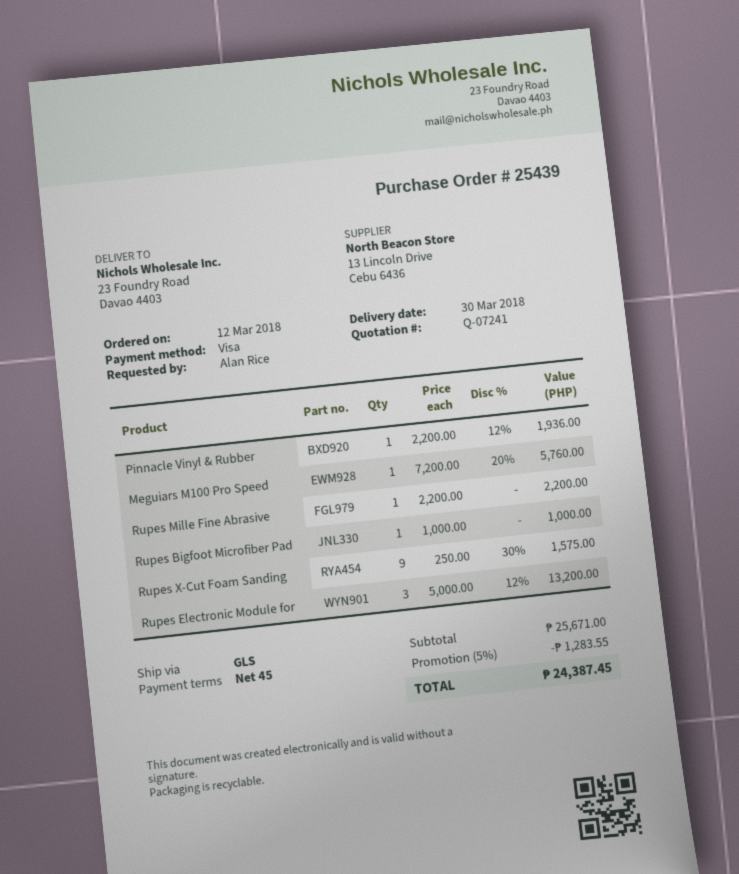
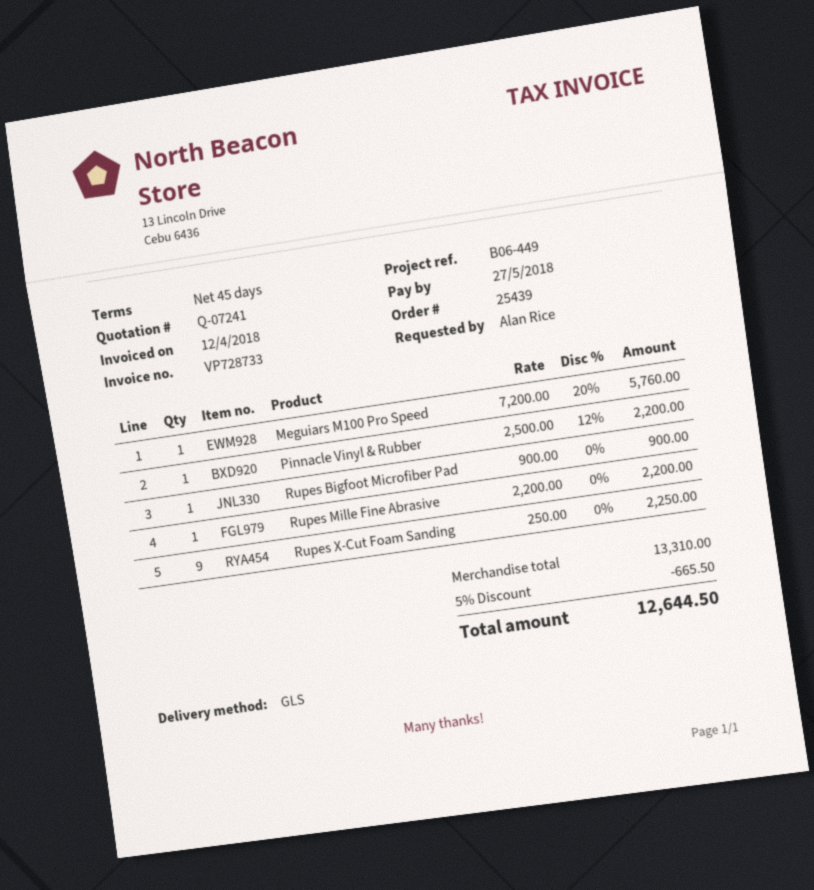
Pinnacle Vinyl & Rubber: 1 x 2200.00 - 12% = 1936.00 -> 1 x 2500.00 - 12% = 2200.00
Rupes Bigfoot Microfiber Pad: 1 x 1000.00 = 1000.00 -> 1 x 900.00 = 900.00
Rupes X-Cut Foam Sanding: 9 x 250.00 - 30% = 1575.00 -> 9 x 250.00 = 2250.00
Rupes Electronic Module for: 3 x 5000.00 - 12% = 13200.00 -> none
subtotal: 25671.00 -> 13310.00
discount: 5% = 1283.55 -> 5% = 665.50
total: 24387.45 -> 12644.50

